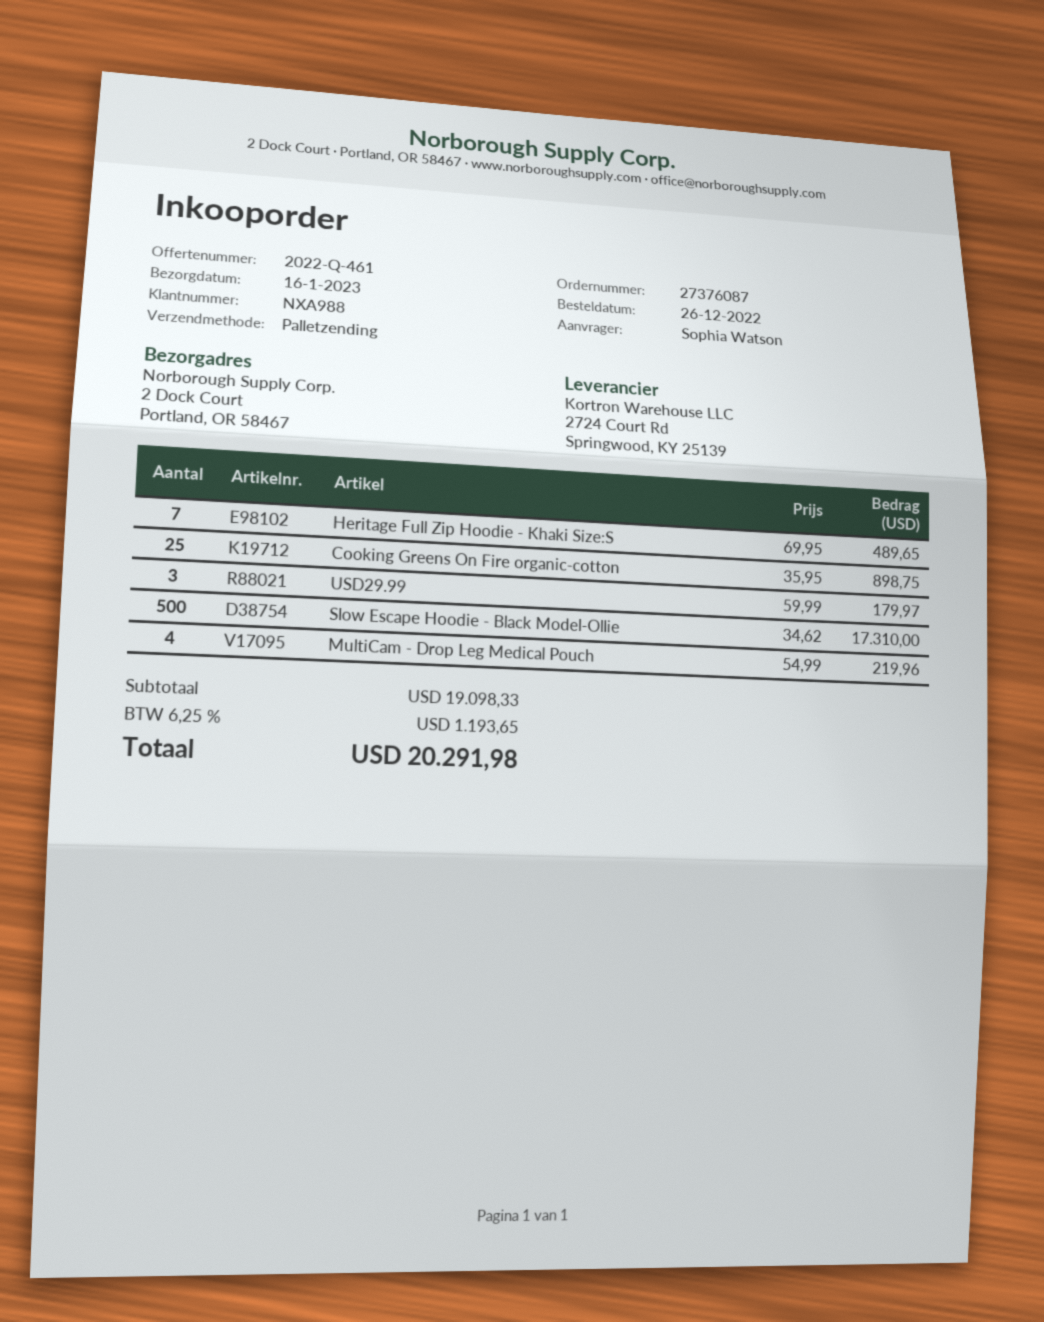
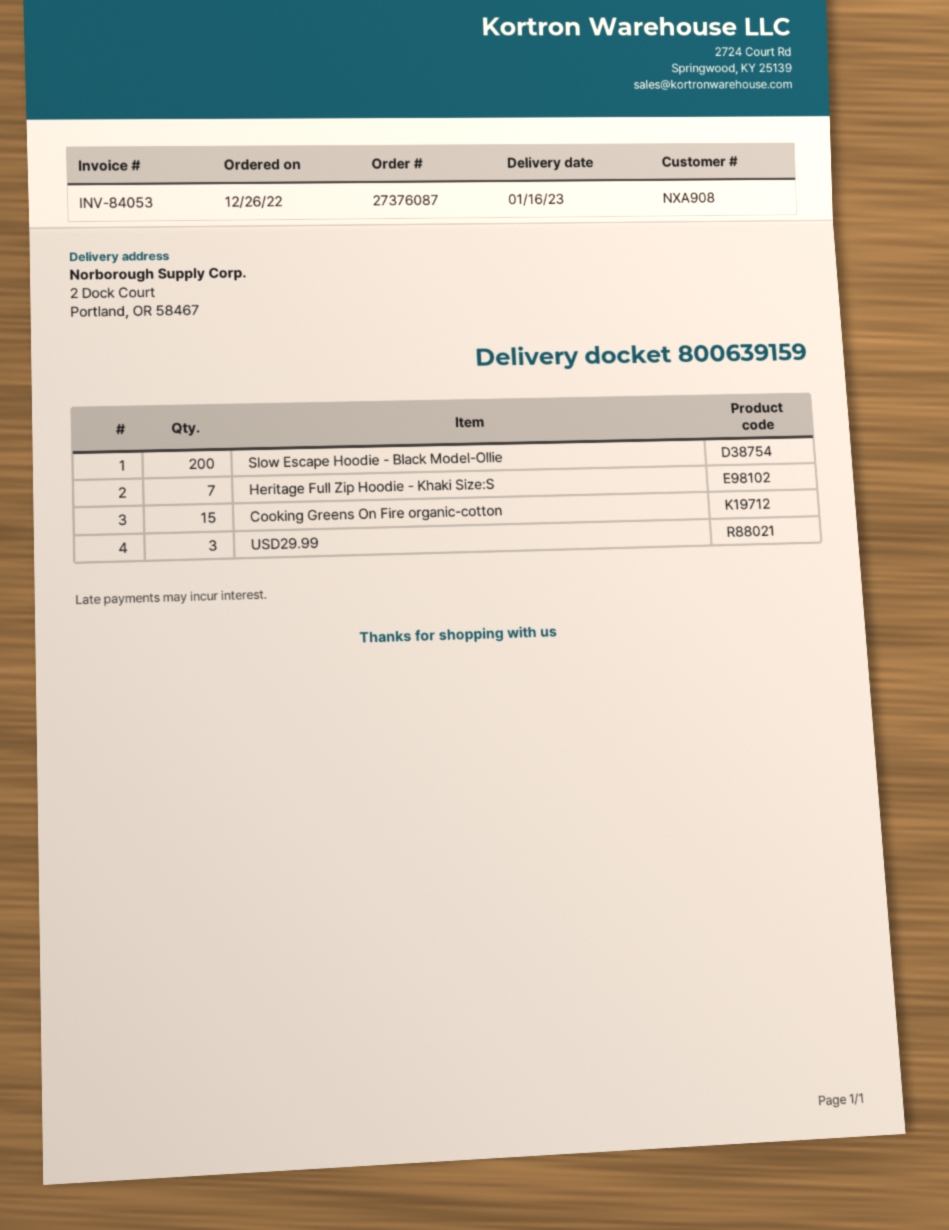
customer number: NXA988 -> NXA908
Cooking Greens On Fire organic-cotton: 25 -> 15
Slow Escape Hoodie - Black Model-Ollie: 500 -> 200
MultiCam - Drop Leg Medical Pouch: 4 -> none

